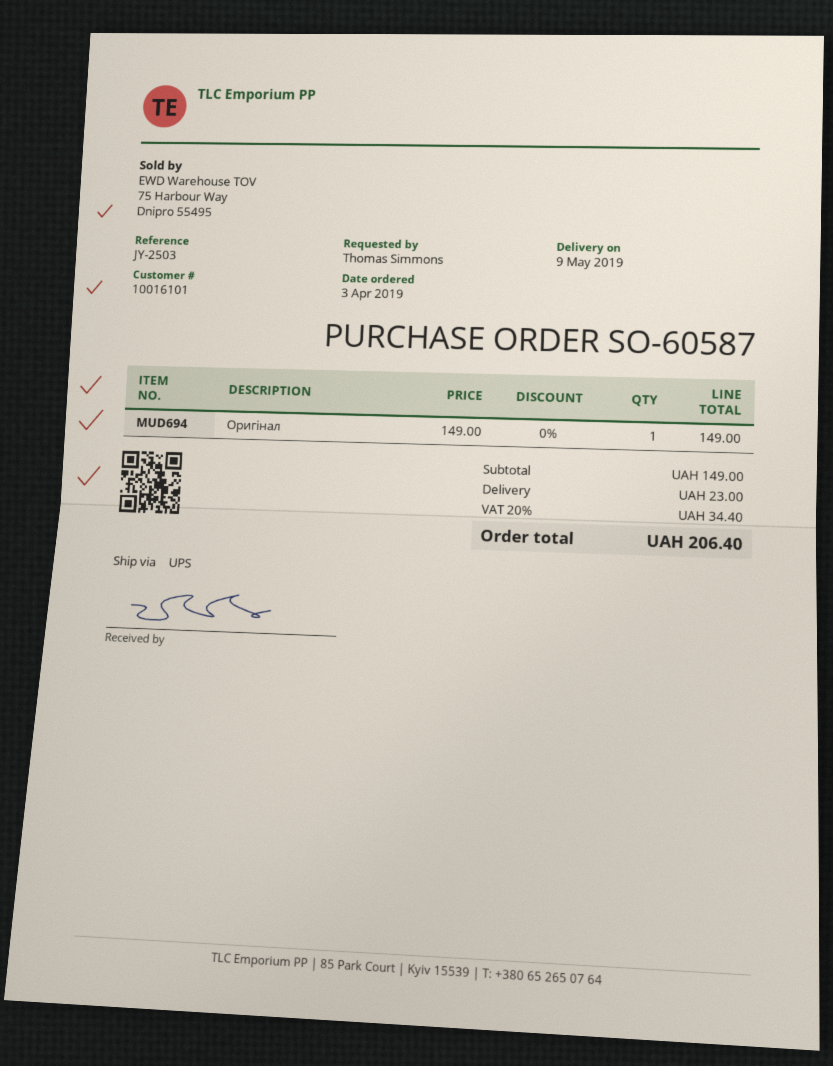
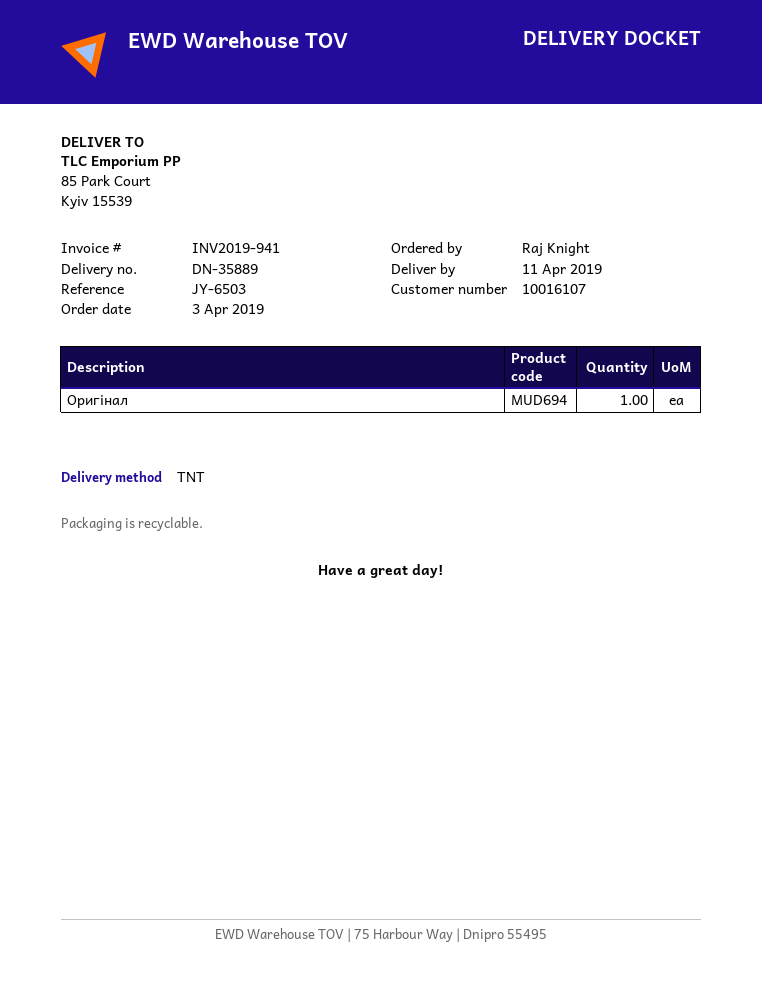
delivery date: 2019-05-09 -> 2019-04-11
customer number: 10016101 -> 10016107
reference: JY-2503 -> JY-6503
ordered by: Thomas Simmons -> Raj Knight
shipping method: UPS -> TNT

